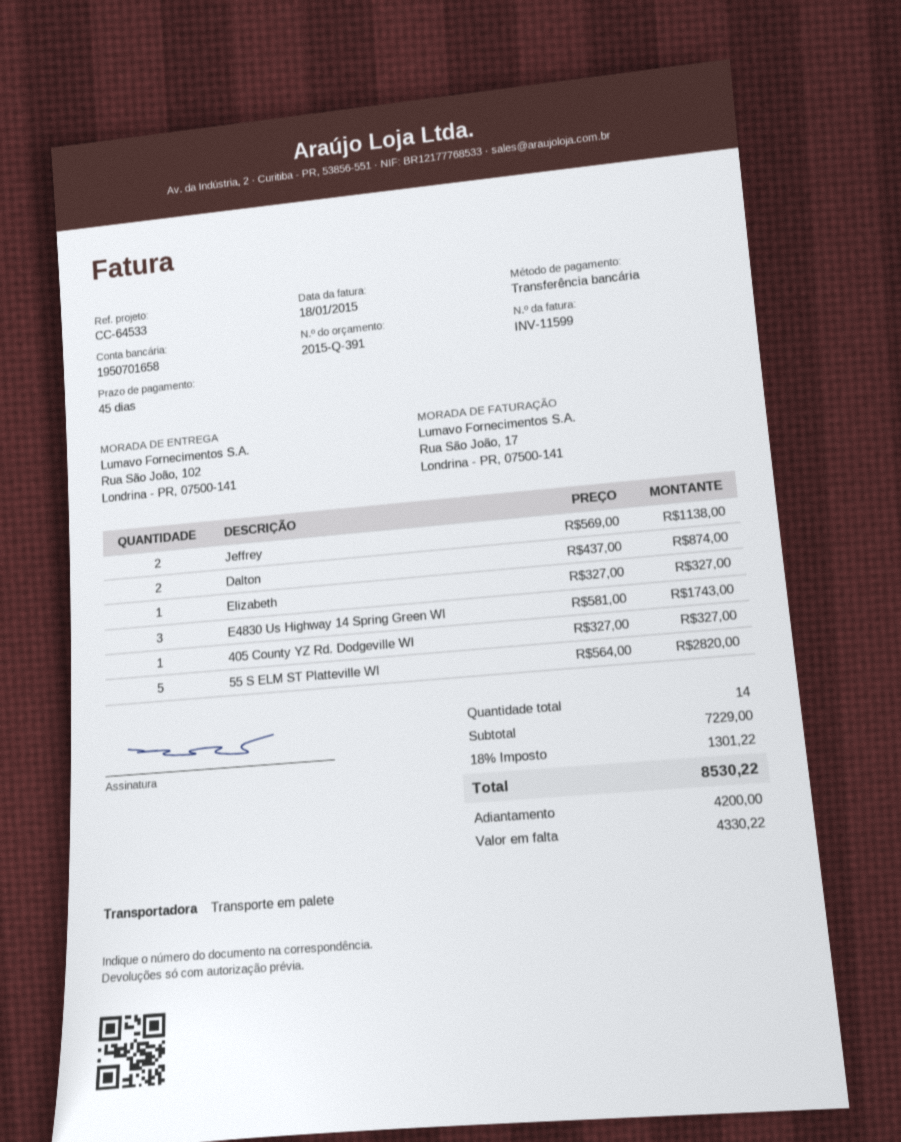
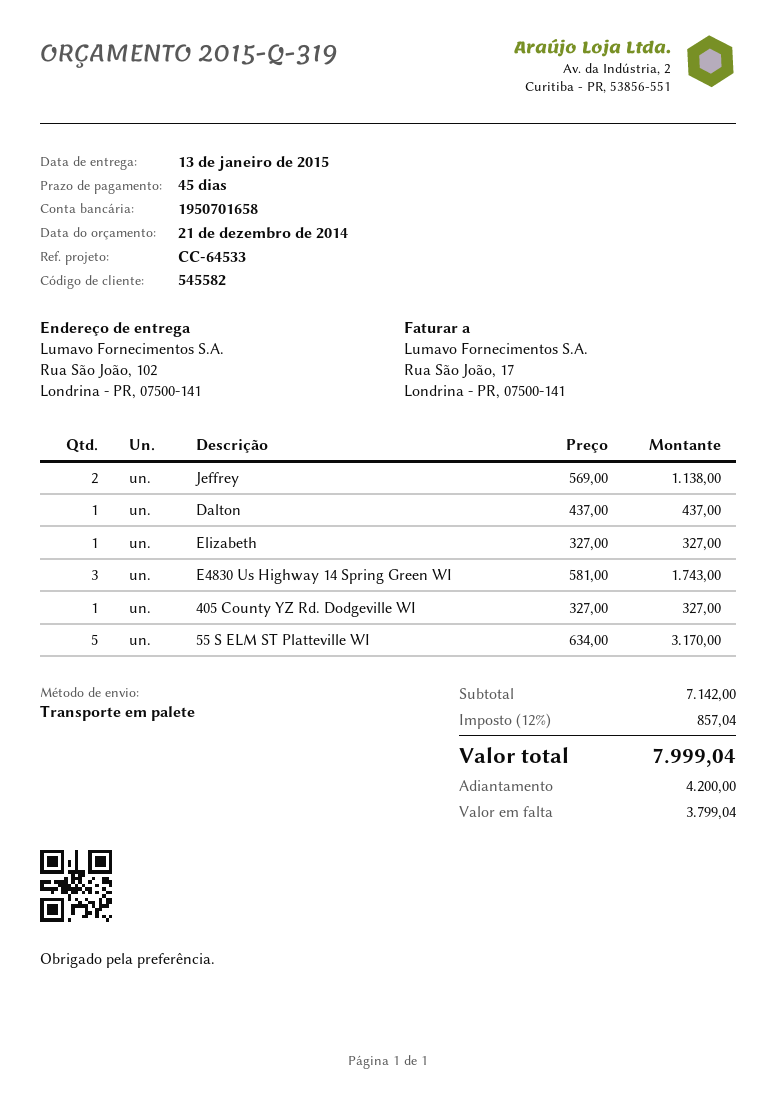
quote number: 2015-Q-391 -> 2015-Q-319
Dalton: 2 x 437.00 = 874.00 -> 1 x 437.00 = 437.00
55 S ELM ST Platteville WI: 5 x 564.00 = 2820.00 -> 5 x 634.00 = 3170.00
subtotal: 7229.00 -> 7142.00
tax: 18% = 1301.22 -> 12% = 857.04
total: 8530.22 -> 7999.04
balance: 4330.22 -> 3799.04

